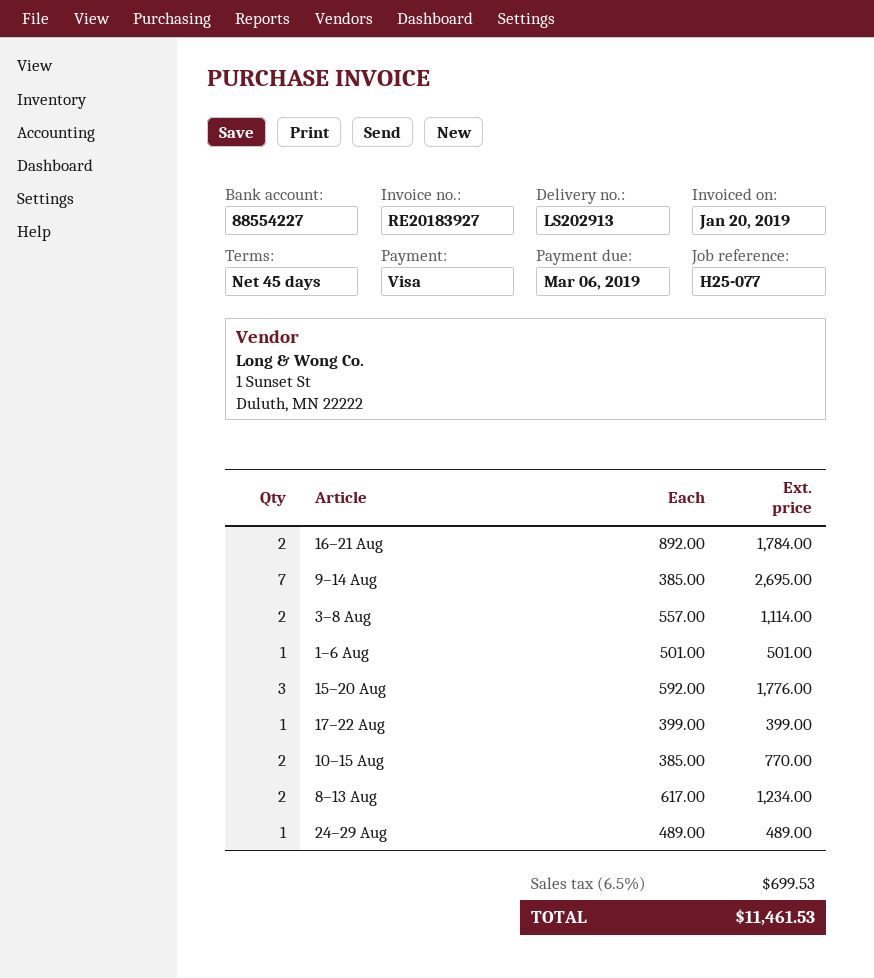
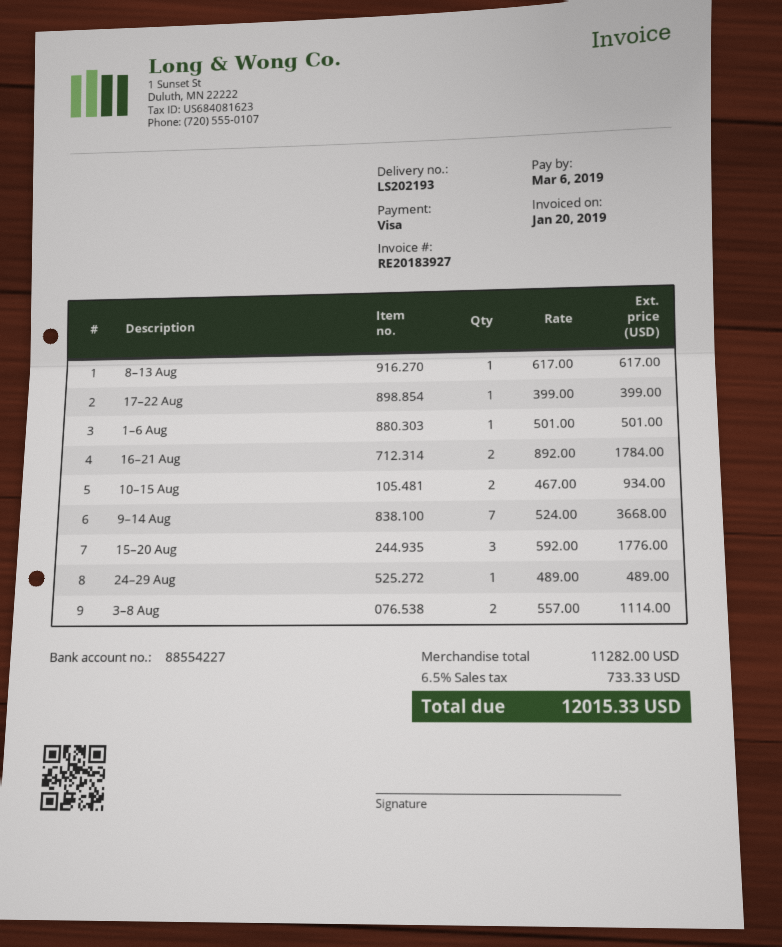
delivery note number: LS202913 -> LS202193
9–14 Aug: 7 x 385.00 = 2695.00 -> 7 x 524.00 = 3668.00
10–15 Aug: 2 x 385.00 = 770.00 -> 2 x 467.00 = 934.00
8–13 Aug: 2 x 617.00 = 1234.00 -> 1 x 617.00 = 617.00
tax: 6.5% = 699.53 -> 6.5% = 733.33
total: 11461.53 -> 12015.33

